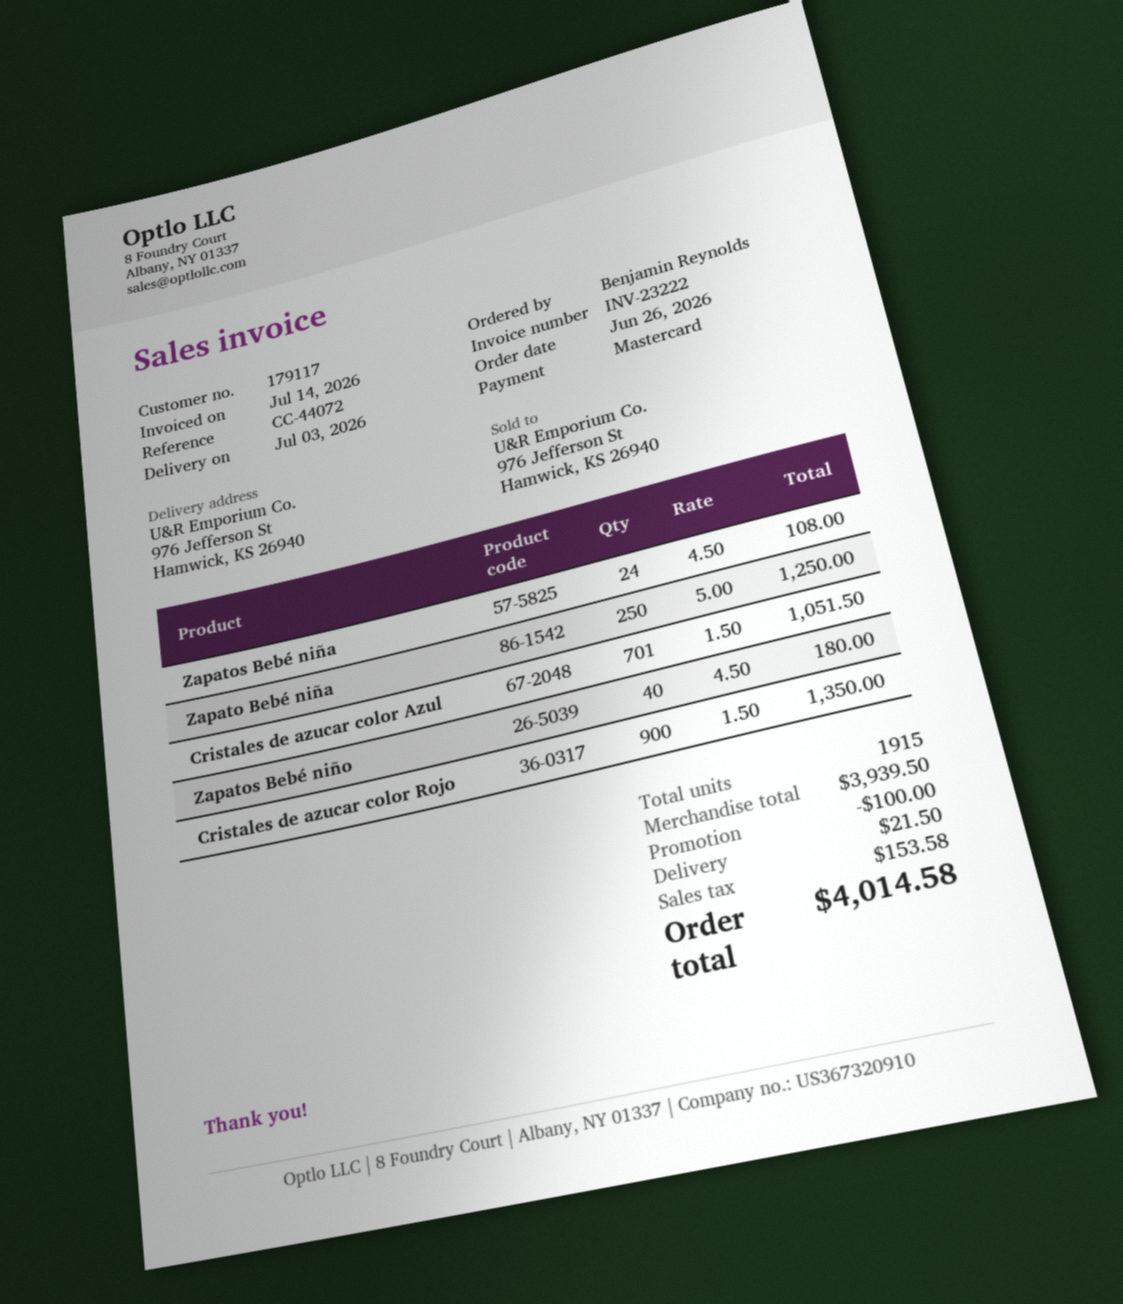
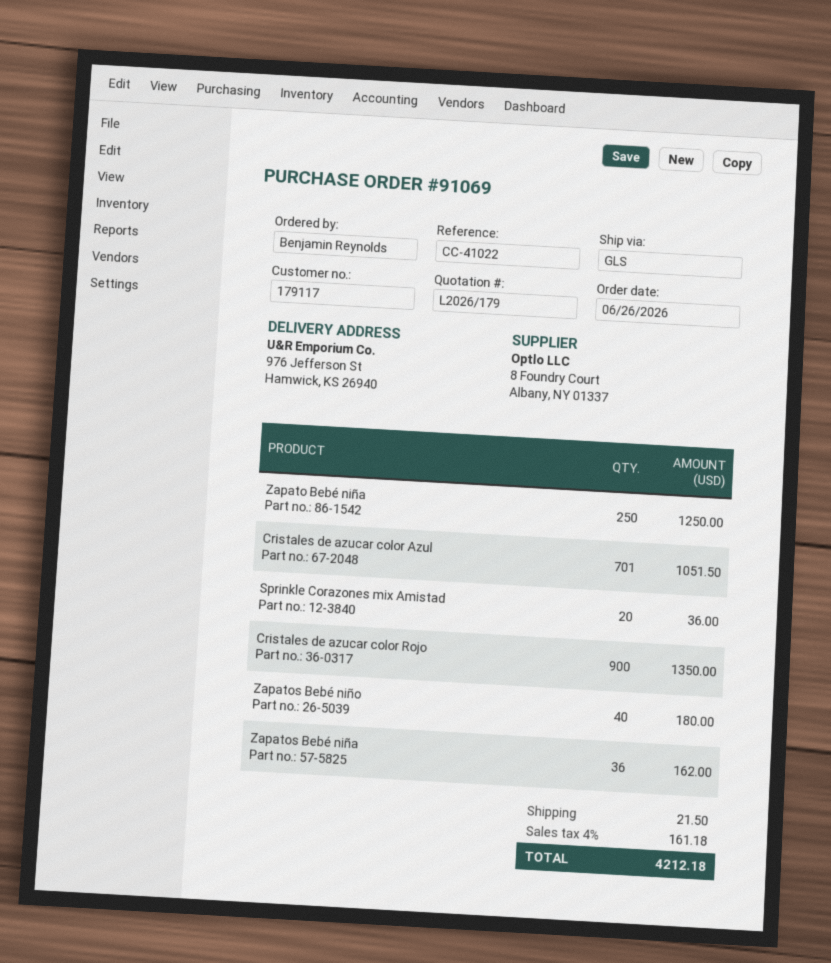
reference: CC-44072 -> CC-41022
Zapatos Bebé niña: 24 for 108.00 -> 36 for 162.00
Sprinkle Corazones mix Amistad: none -> 20 for 36.00
discount: 100.00 -> none
tax: 153.58 -> 161.18
total: 4014.58 -> 4212.18

